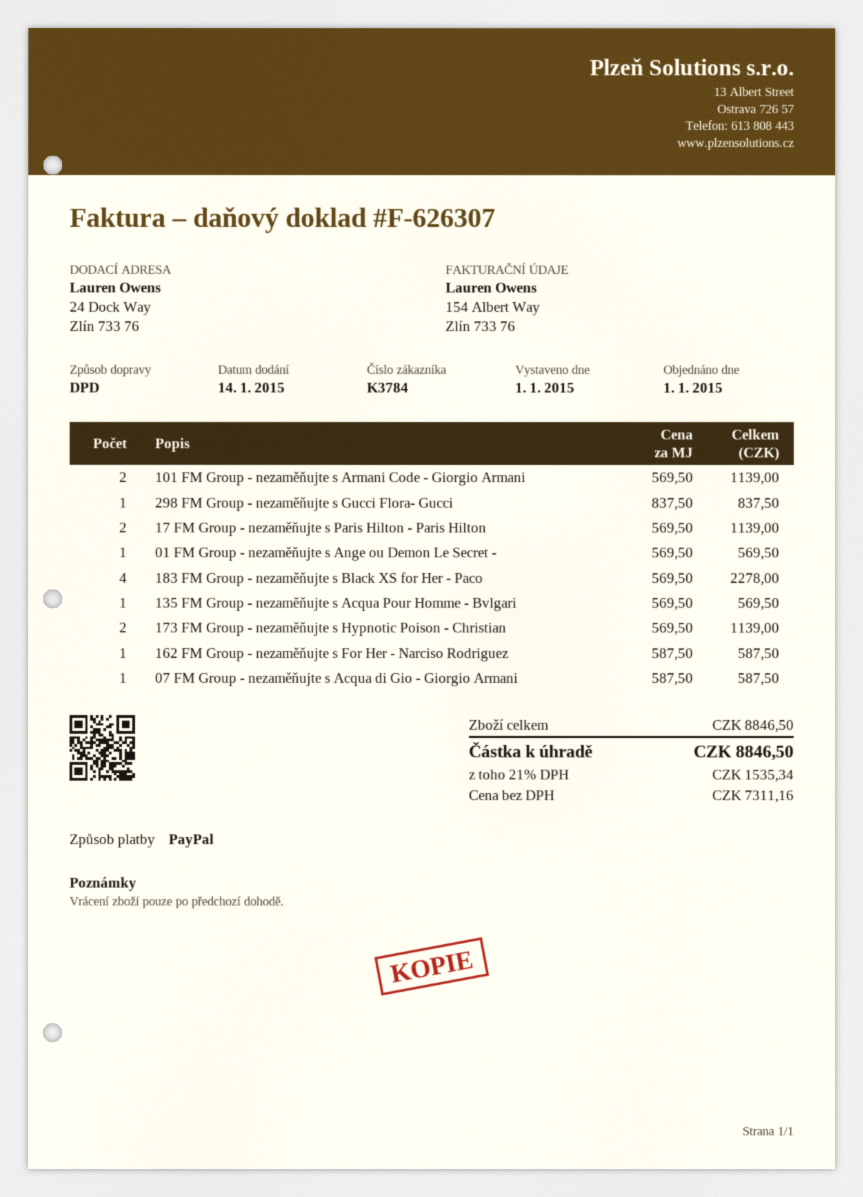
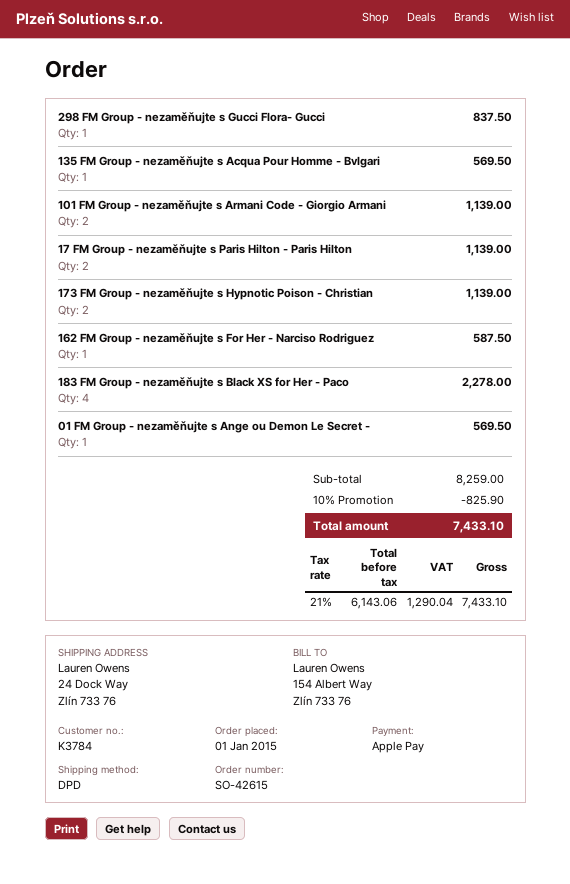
payment method: PayPal -> Apple Pay
07 FM Group - nezaměňujte s Acqua di Gio - Giorgio Armani: 1 for 587.50 -> none
subtotal: 8846.50 -> 8259.00
discount: none -> 10% = 825.90
net: 7311.16 -> 6143.06
tax: 21% = 1535.34 -> 21% = 1290.04
total: 8846.50 -> 7433.10

